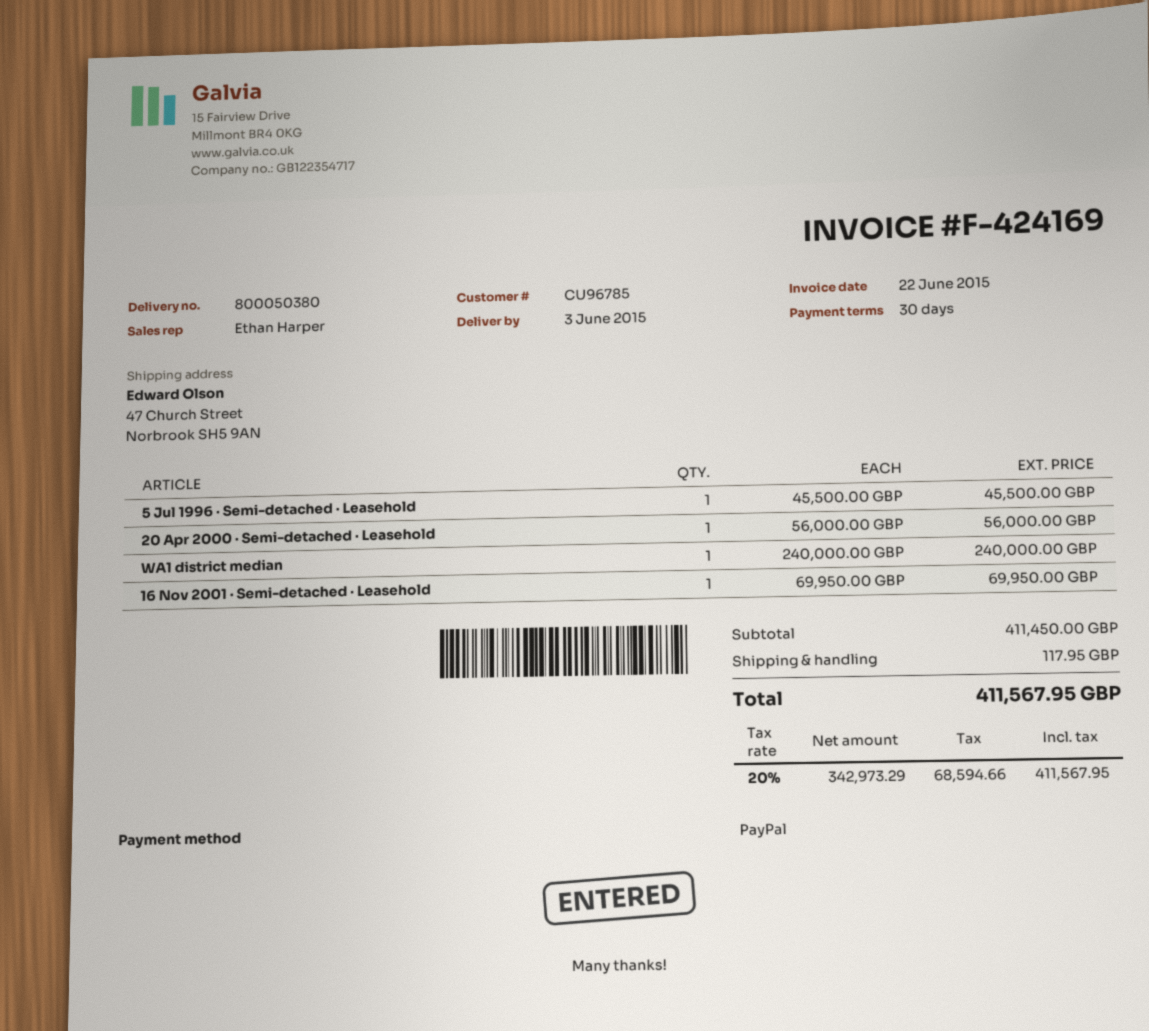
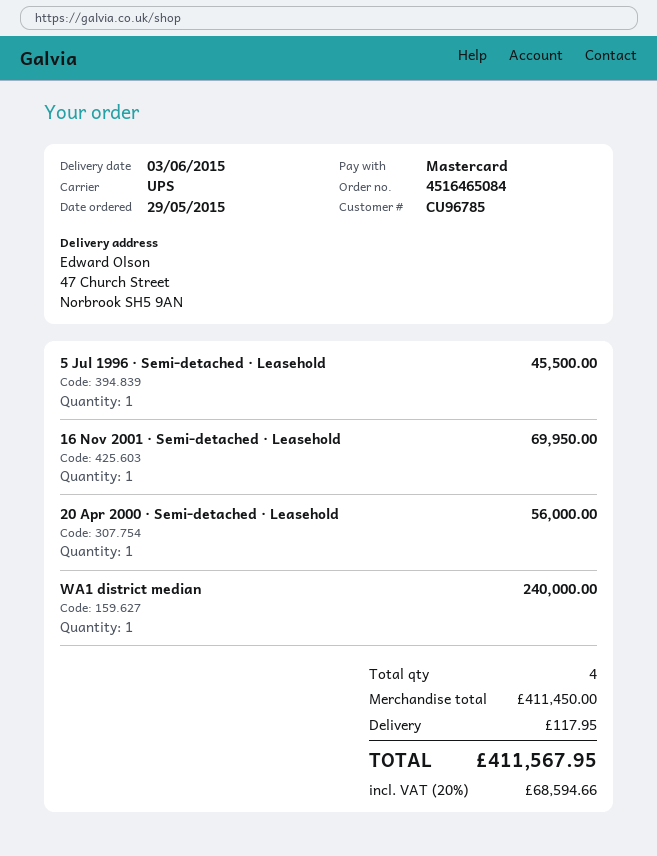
payment method: PayPal -> Mastercard

